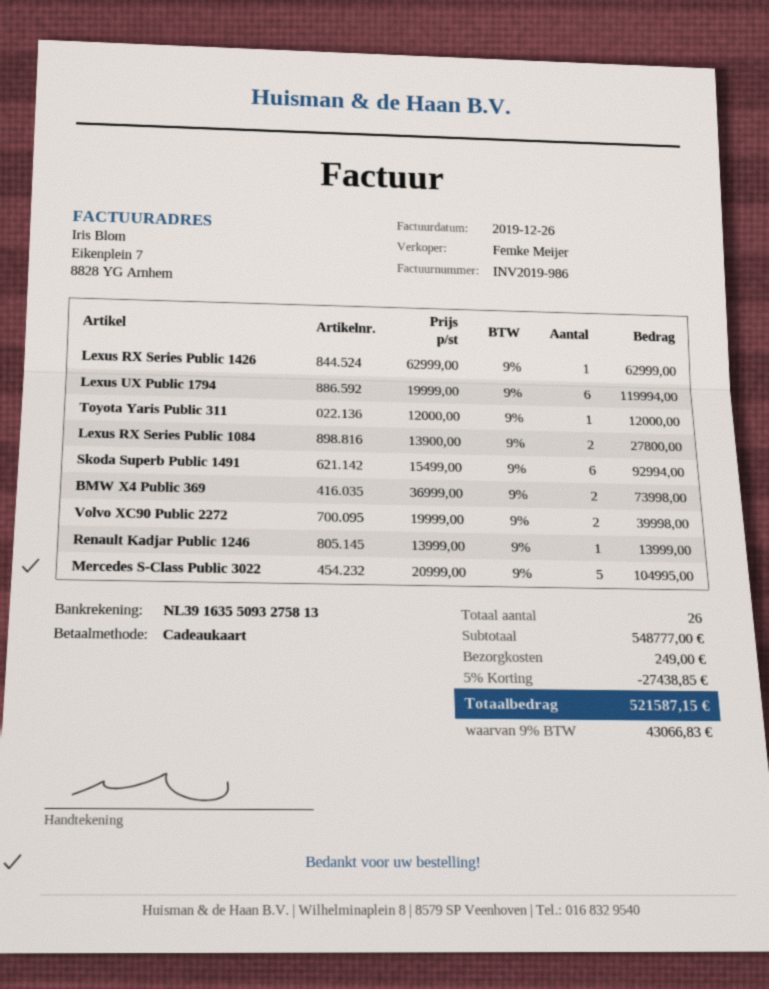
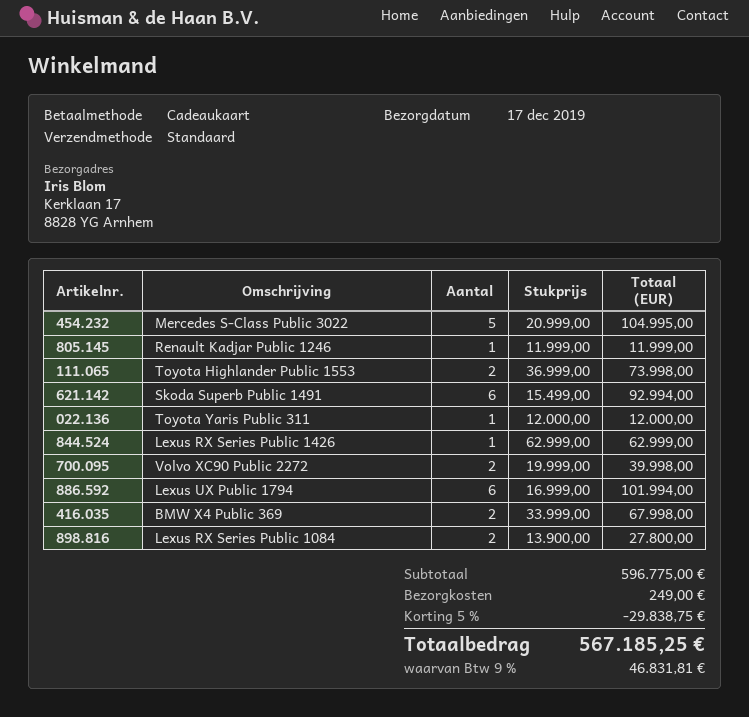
Lexus UX Public 1794: 6 x 19999.00 = 119994.00 -> 6 x 16999.00 = 101994.00
BMW X4 Public 369: 2 x 36999.00 = 73998.00 -> 2 x 33999.00 = 67998.00
Renault Kadjar Public 1246: 1 x 13999.00 = 13999.00 -> 1 x 11999.00 = 11999.00
Toyota Highlander Public 1553: none -> 2 x 36999.00 = 73998.00
subtotal: 548777.00 -> 596775.00
discount: 5% = 27438.85 -> 5% = 29838.75
tax: 9% = 43066.83 -> 9% = 46831.81
total: 521587.15 -> 567185.25

